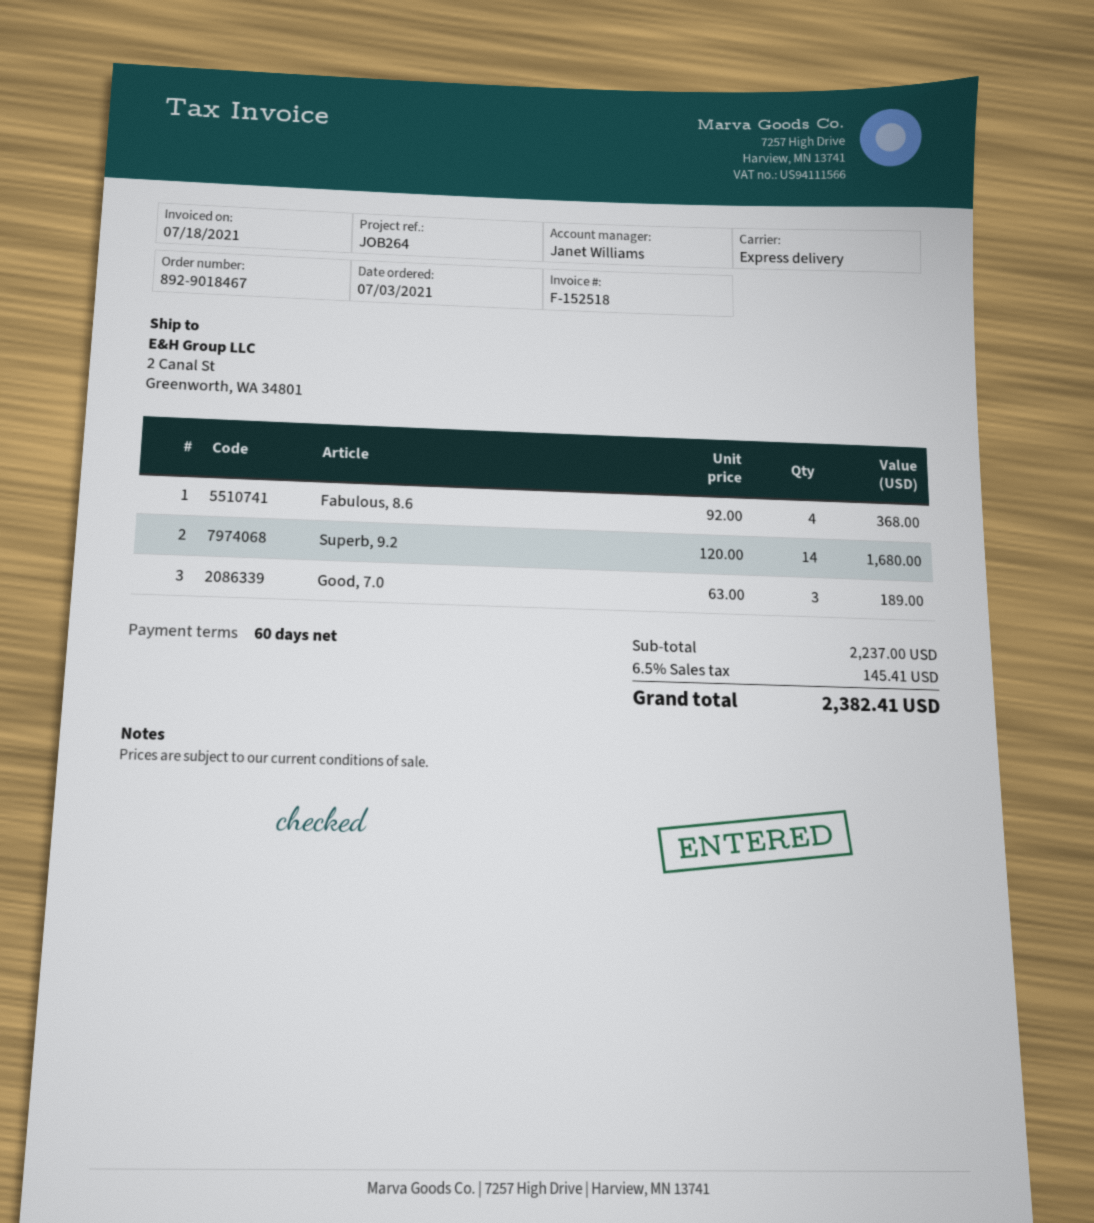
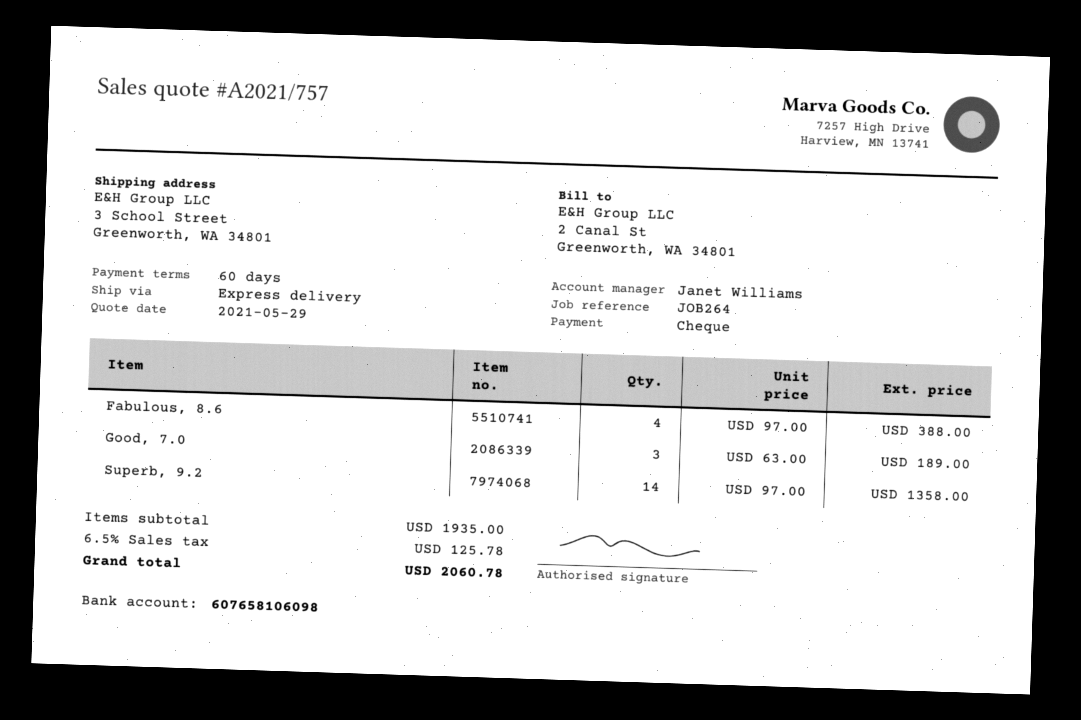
ship to: 2 Canal St, Greenworth, WA 34801 -> 3 School Street, Greenworth, WA 34801
Fabulous, 8.6: 4 x 92.00 = 368.00 -> 4 x 97.00 = 388.00
Superb, 9.2: 14 x 120.00 = 1680.00 -> 14 x 97.00 = 1358.00
subtotal: 2237.00 -> 1935.00
tax: 6.5% = 145.41 -> 6.5% = 125.78
total: 2382.41 -> 2060.78

